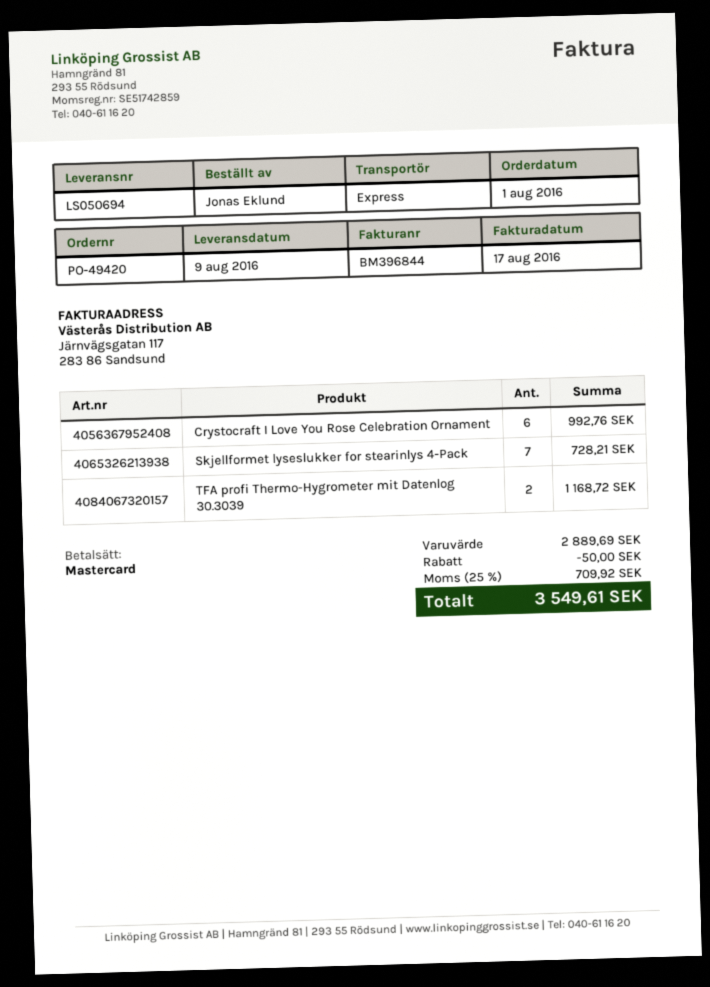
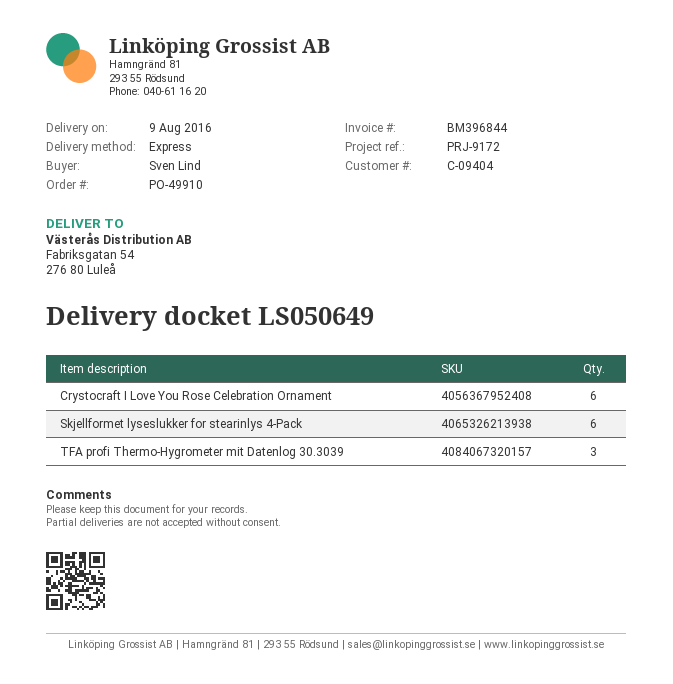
order number: PO-49420 -> PO-49910
delivery note number: LS050694 -> LS050649
ordered by: Jonas Eklund -> Sven Lind
Skjellformet lyseslukker for stearinlys 4-Pack: 7 -> 6
TFA profi Thermo-Hygrometer mit Datenlog 30.3039: 2 -> 3

